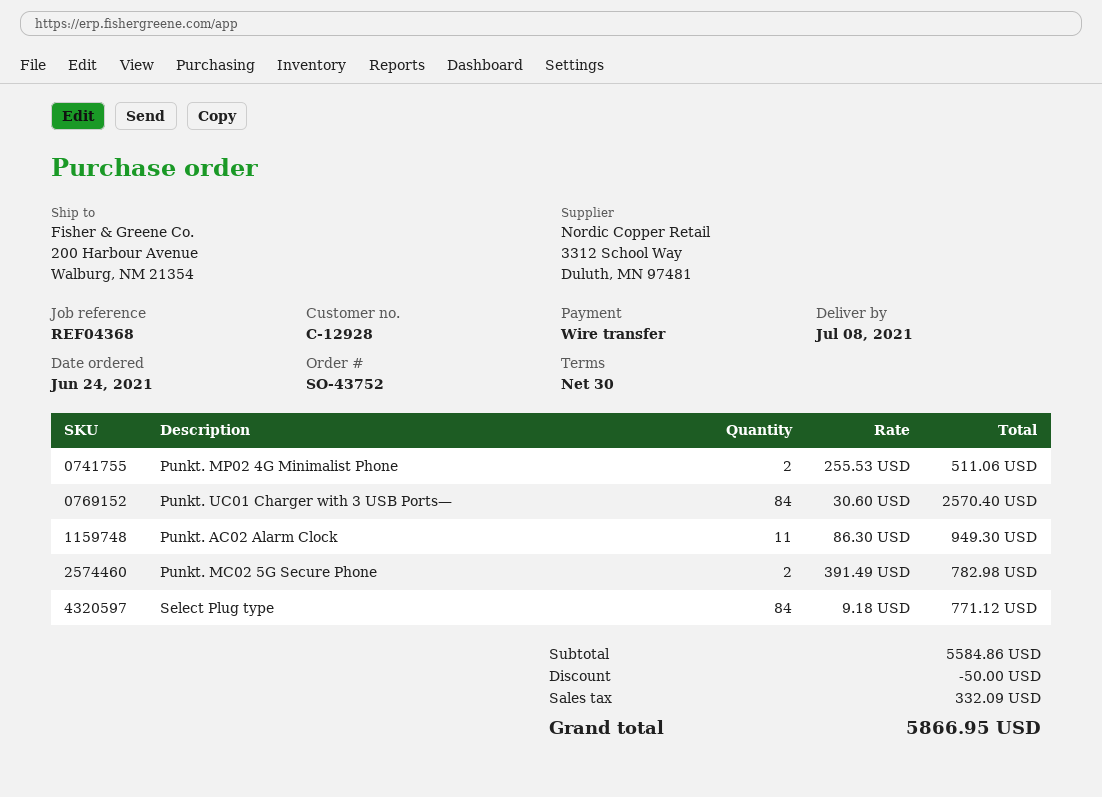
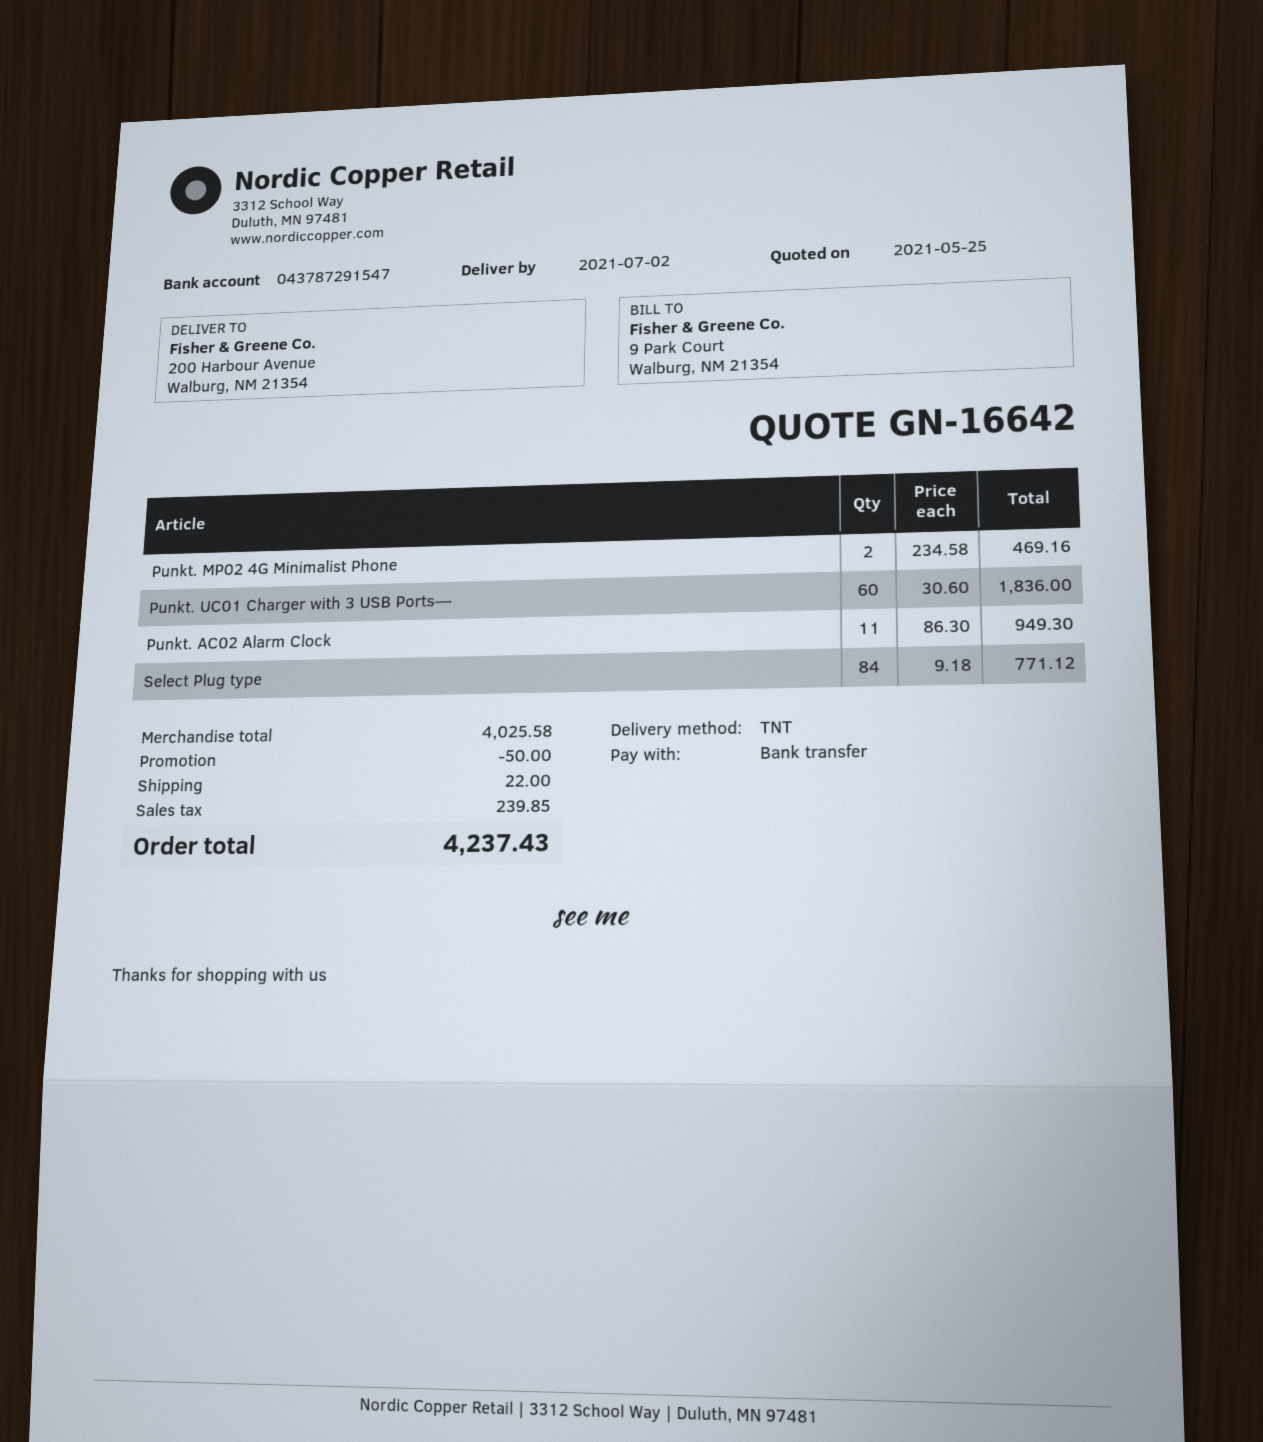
delivery date: 2021-07-08 -> 2021-07-02
Punkt. MP02 4G Minimalist Phone: 2 x 255.53 = 511.06 -> 2 x 234.58 = 469.16
Punkt. UC01 Charger with 3 USB Ports—: 84 x 30.60 = 2570.40 -> 60 x 30.60 = 1836.00
Punkt. MC02 5G Secure Phone: 2 x 391.49 = 782.98 -> none
subtotal: 5584.86 -> 4025.58
shipping: none -> 22.00
tax: 332.09 -> 239.85
total: 5866.95 -> 4237.43

